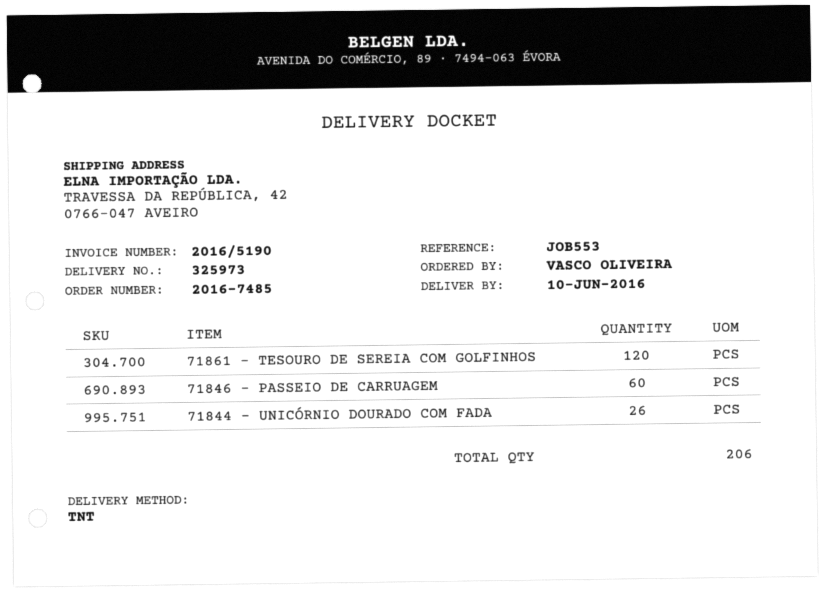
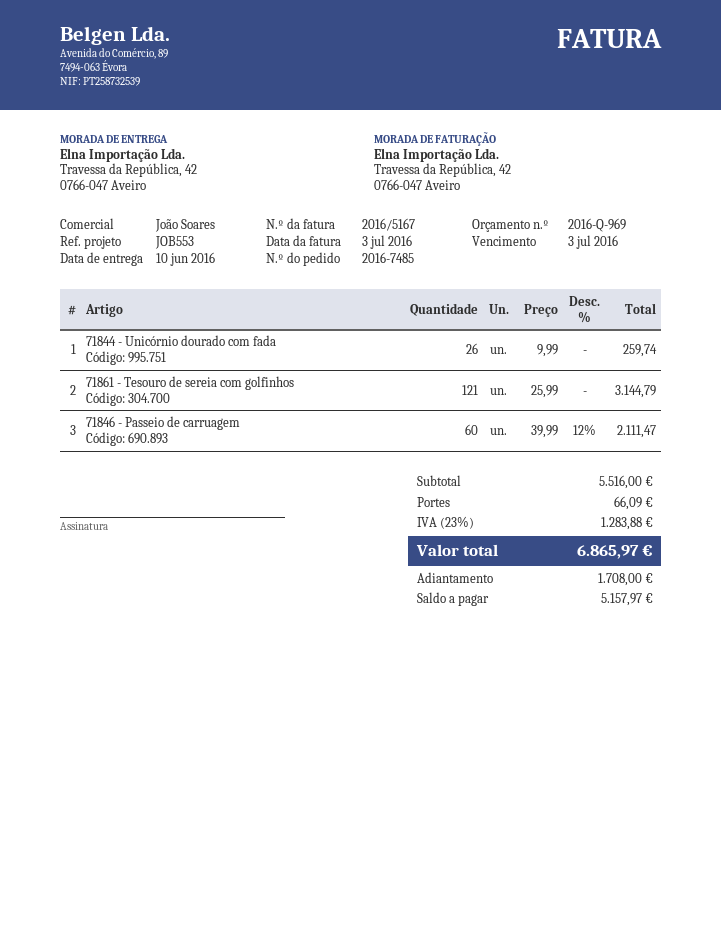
invoice number: 2016/5190 -> 2016/5167
71861 - TESOURO DE SEREIA COM GOLFINHOS: 120 -> 121

